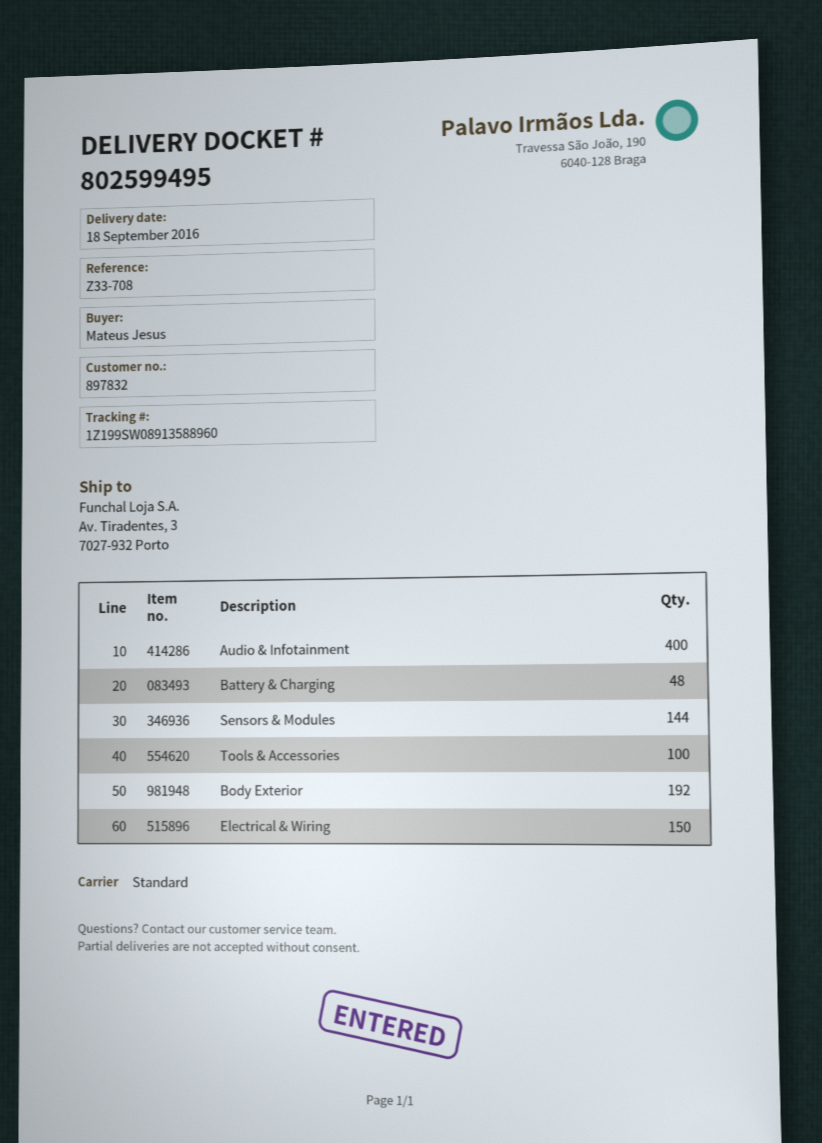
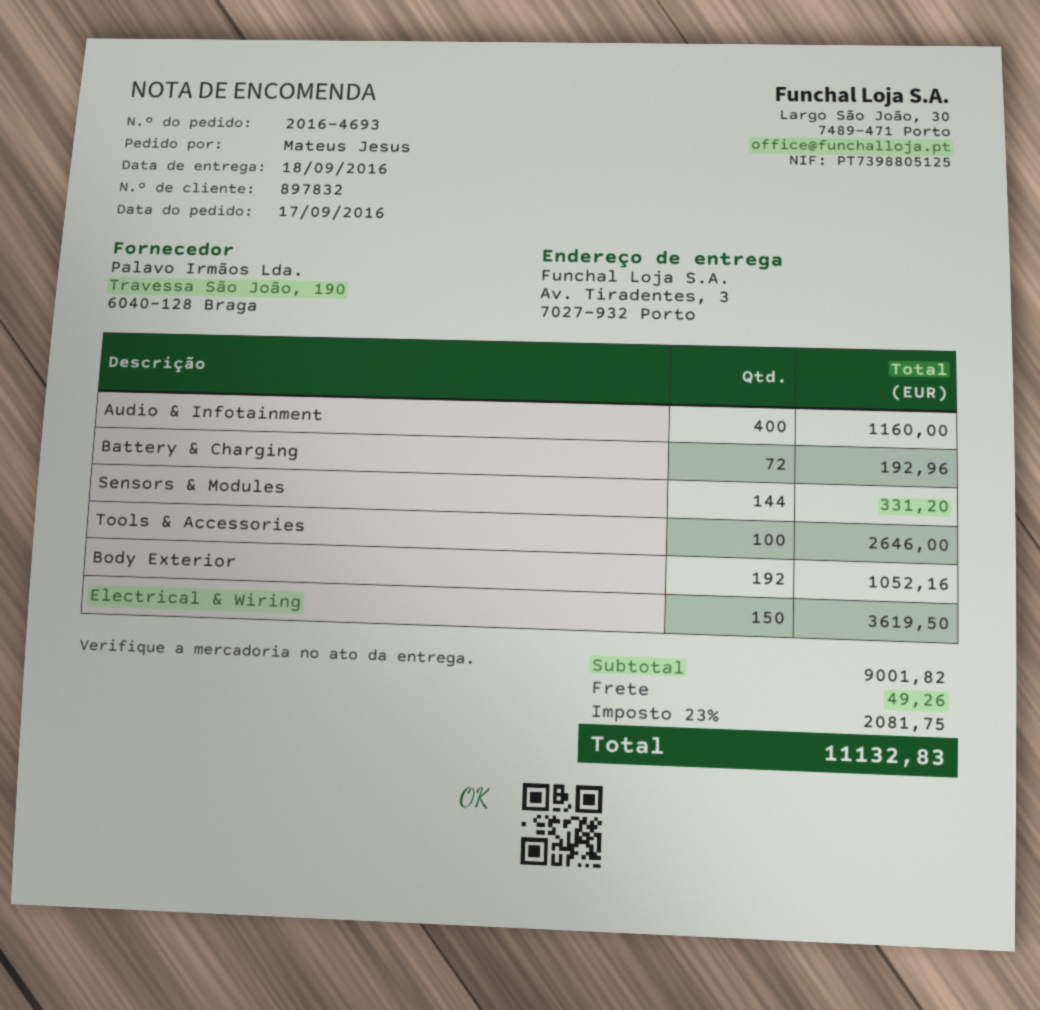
Battery & Charging: 48 -> 72

